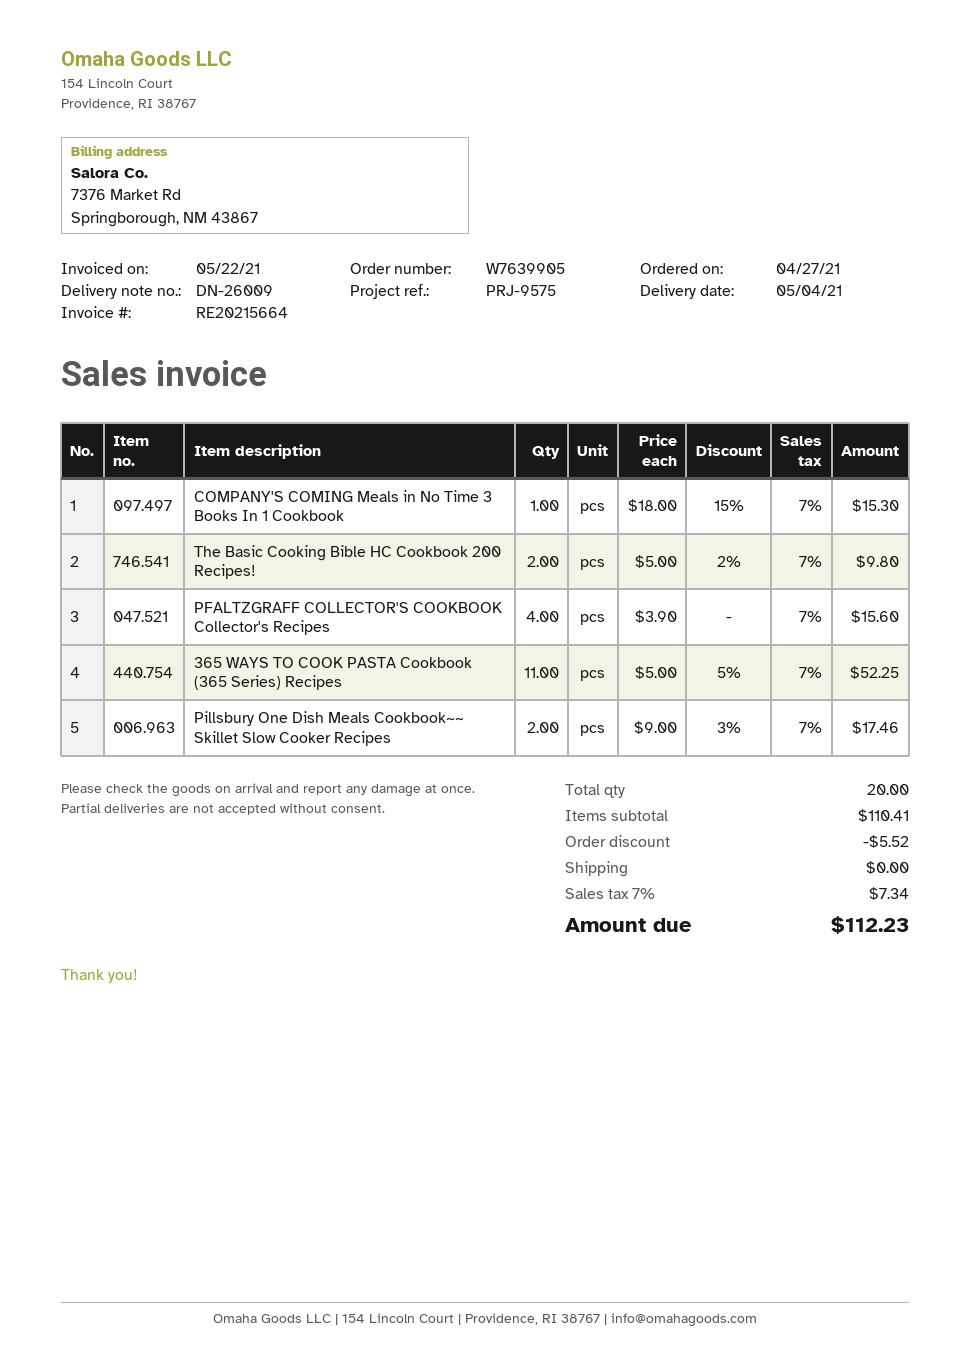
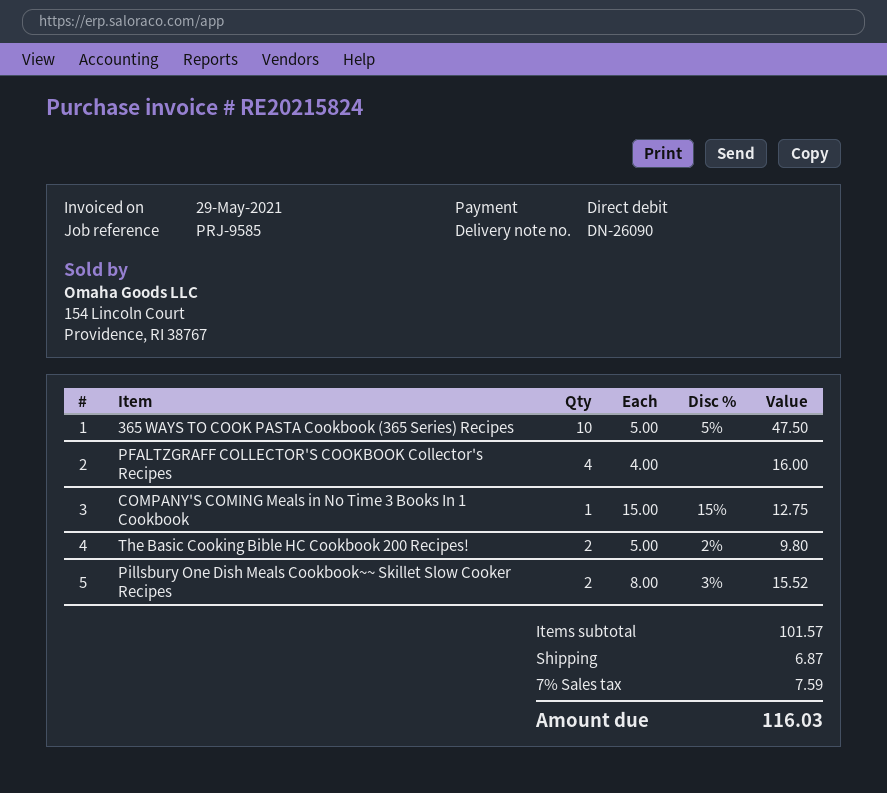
delivery note number: DN-26009 -> DN-26090
invoice number: RE20215664 -> RE20215824
invoice date: 2021-05-22 -> 2021-05-29
reference: PRJ-9575 -> PRJ-9585
COMPANY'S COMING Meals in No Time 3 Books In 1 Cookbook: 1 x 18.00 - 15% = 15.30 -> 1 x 15.00 - 15% = 12.75
PFALTZGRAFF COLLECTOR'S COOKBOOK Collector's Recipes: 4 x 3.90 = 15.60 -> 4 x 4.00 = 16.00
365 WAYS TO COOK PASTA Cookbook (365 Series) Recipes: 11 x 5.00 - 5% = 52.25 -> 10 x 5.00 - 5% = 47.50
Pillsbury One Dish Meals Cookbook~~ Skillet Slow Cooker Recipes: 2 x 9.00 - 3% = 17.46 -> 2 x 8.00 - 3% = 15.52
subtotal: 110.41 -> 101.57
discount: 5.52 -> none
shipping: 0.00 -> 6.87
tax: 7% = 7.34 -> 7% = 7.59
total: 112.23 -> 116.03

